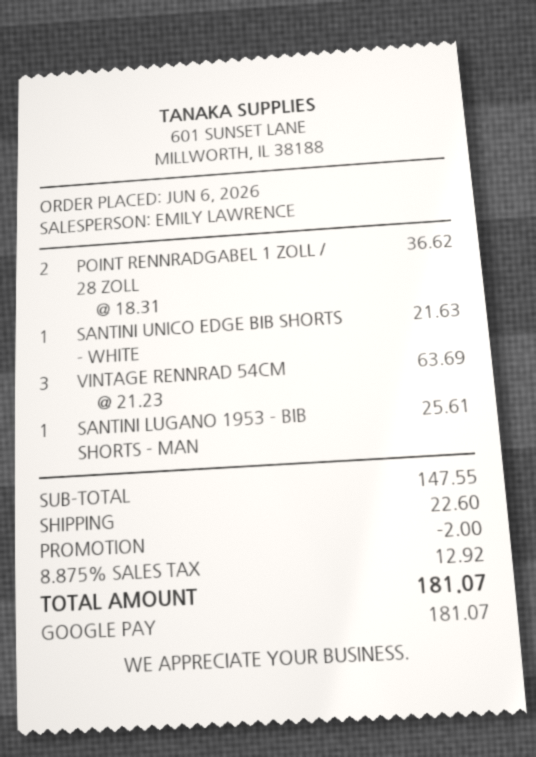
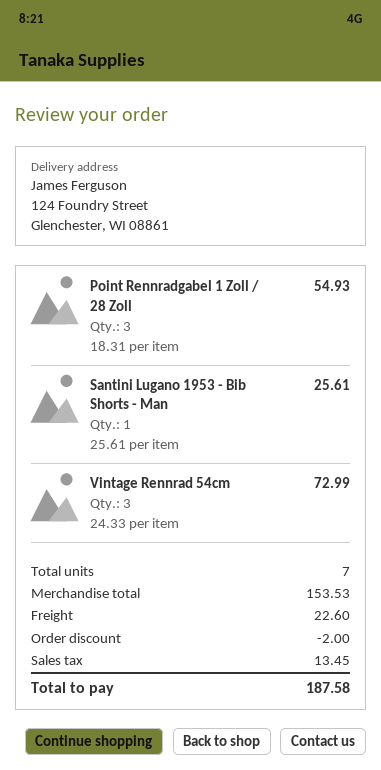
POINT RENNRADGABEL 1 ZOLL / 28 ZOLL: 2 x 18.31 = 36.62 -> 3 x 18.31 = 54.93
SANTINI UNICO EDGE BIB SHORTS - WHITE: 1 x 21.63 = 21.63 -> none
VINTAGE RENNRAD 54CM: 3 x 21.23 = 63.69 -> 3 x 24.33 = 72.99
subtotal: 147.55 -> 153.53
tax: 12.92 -> 13.45
total: 181.07 -> 187.58

